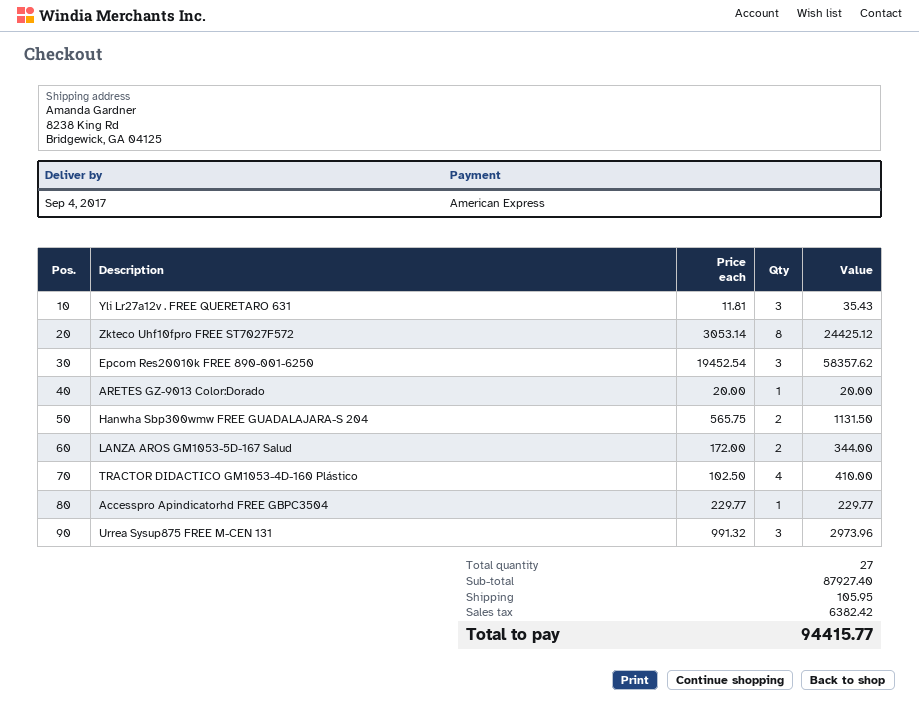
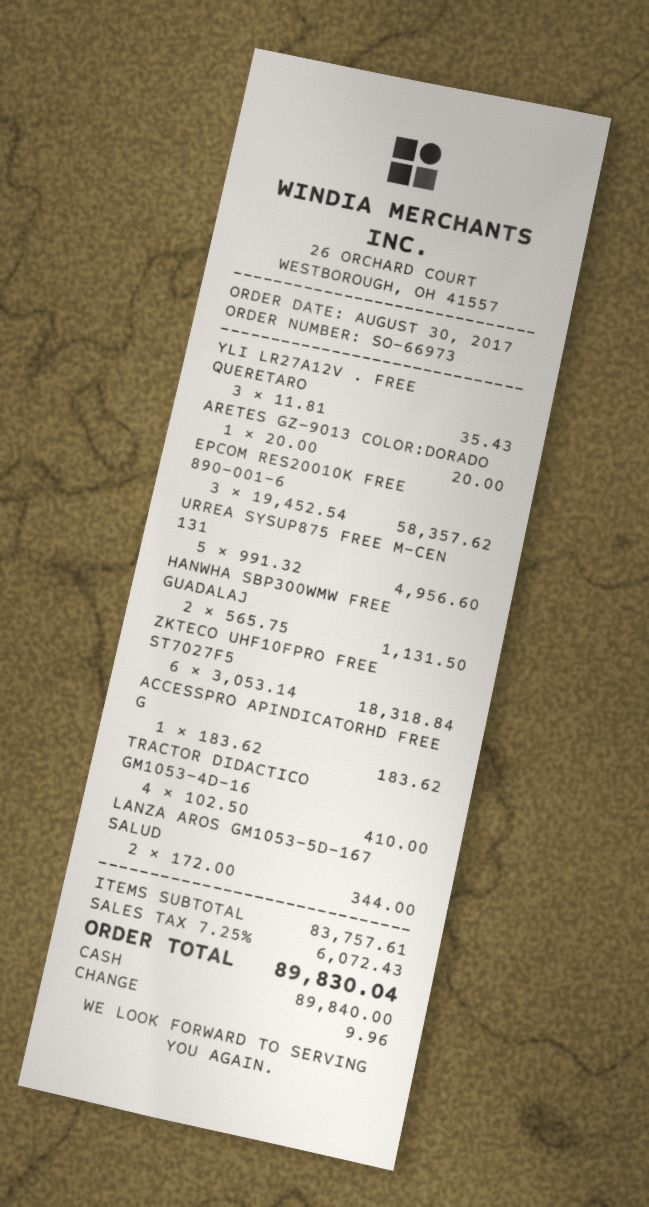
payment method: American Express -> cash
Zkteco Uhf10fpro FREE ST7027F572: 8 x 3053.14 = 24425.12 -> 6 x 3053.14 = 18318.84
Accesspro Apindicatorhd FREE GBPC3504: 1 x 229.77 = 229.77 -> 1 x 183.62 = 183.62
Urrea Sysup875 FREE M-CEN 131: 3 x 991.32 = 2973.96 -> 5 x 991.32 = 4956.60
subtotal: 87927.40 -> 83757.61
shipping: 105.95 -> none
tax: 6382.42 -> 6072.43
total: 94415.77 -> 89830.04

